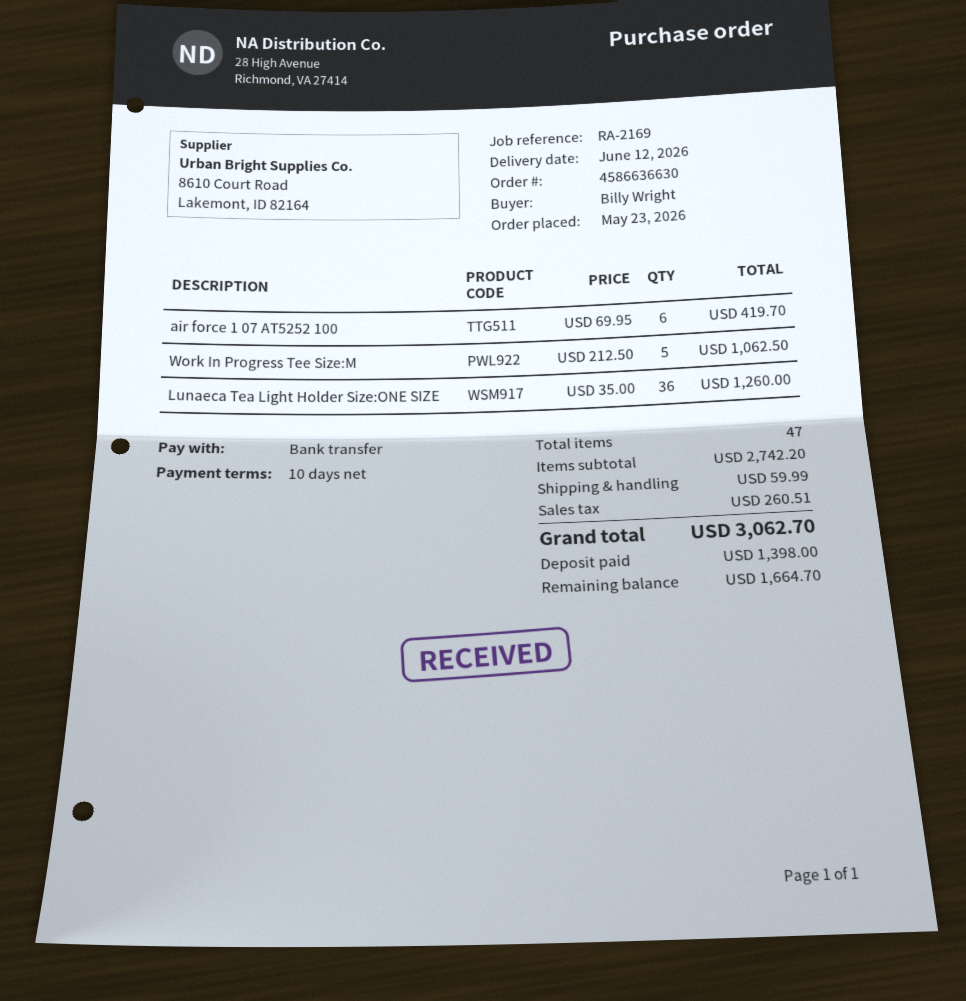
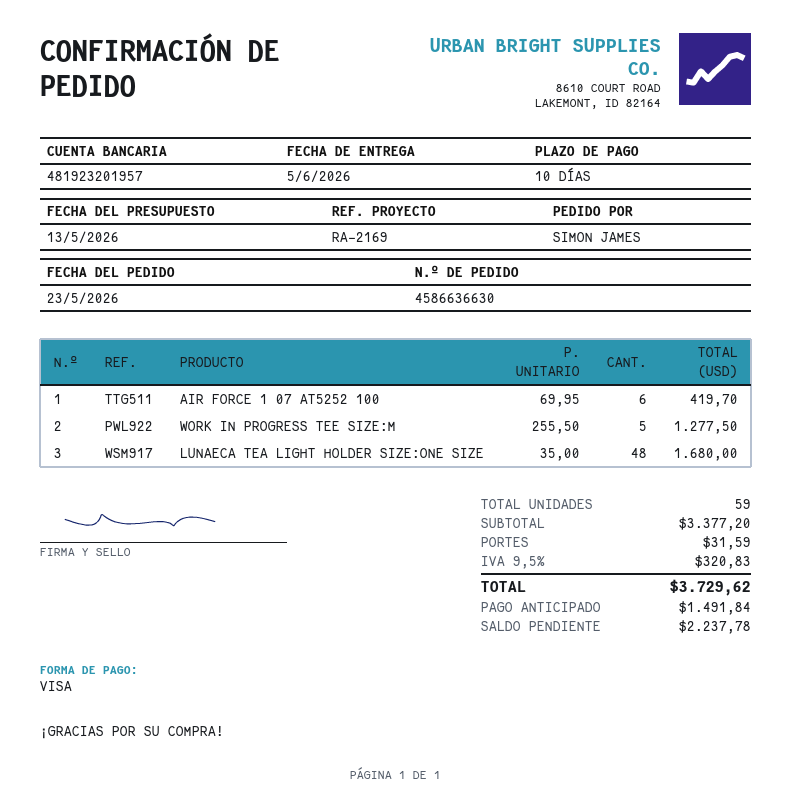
delivery date: 2026-06-12 -> 2026-06-05
ordered by: Billy Wright -> SIMON JAMES
payment method: bank transfer -> Visa
Work In Progress Tee Size:M: 5 x 212.50 = 1062.50 -> 5 x 255.50 = 1277.50
Lunaeca Tea Light Holder Size:ONE SIZE: 36 x 35.00 = 1260.00 -> 48 x 35.00 = 1680.00
total quantity: 47 -> 59
subtotal: 2742.20 -> 3377.20
shipping: 59.99 -> 31.59
tax: 260.51 -> 320.83
total: 3062.70 -> 3729.62
deposit: 1398.00 -> 1491.84
balance: 1664.70 -> 2237.78

